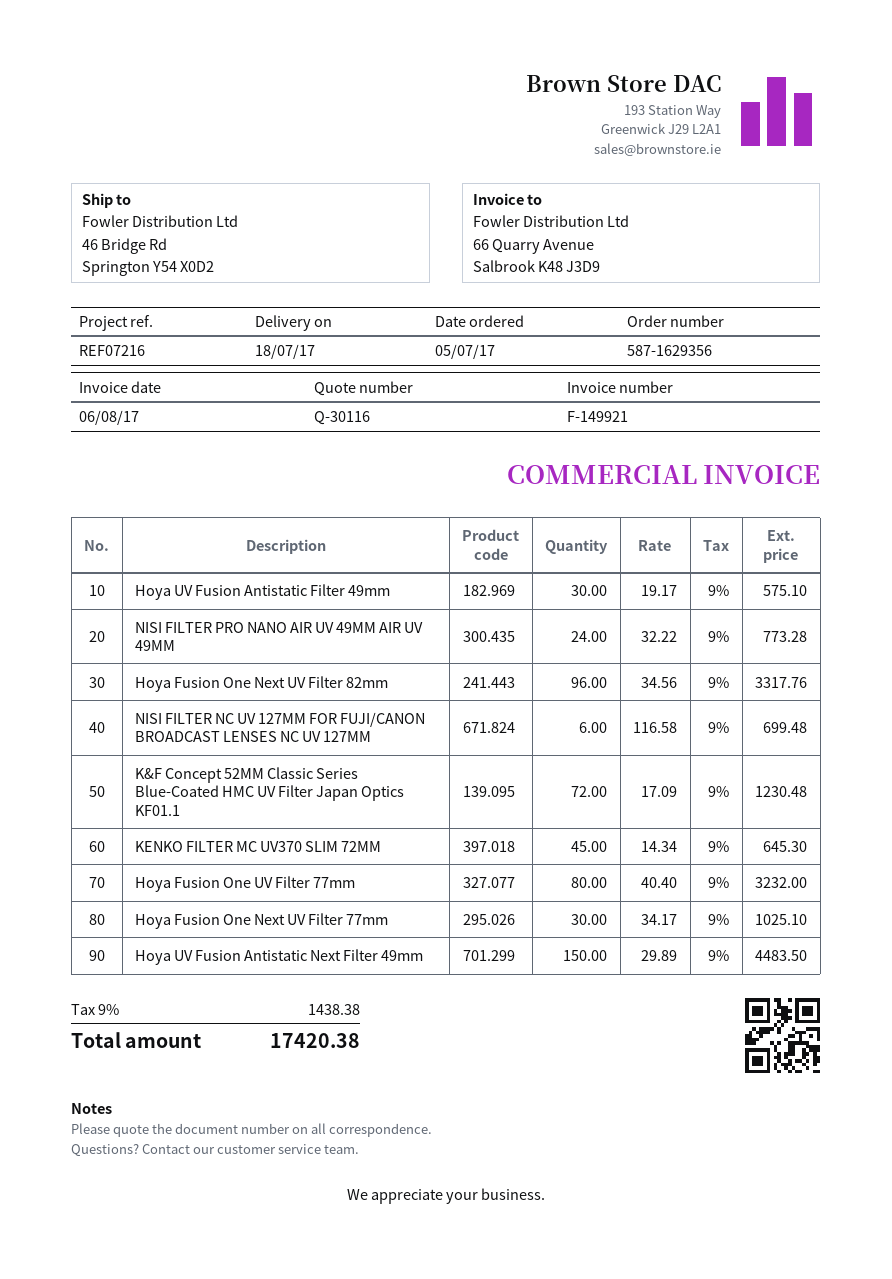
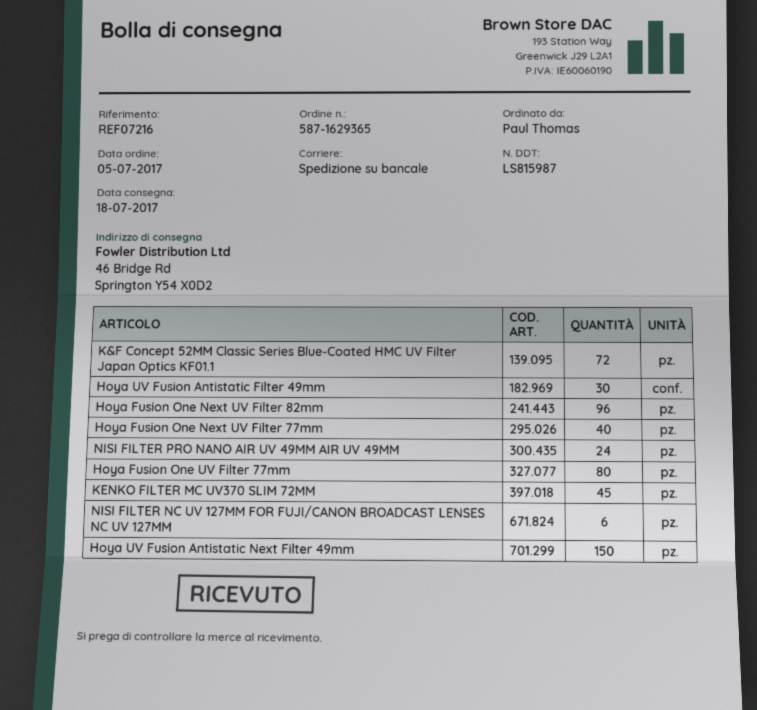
order number: 587-1629356 -> 587-1629365
Hoya Fusion One Next UV Filter 77mm: 30 -> 40

